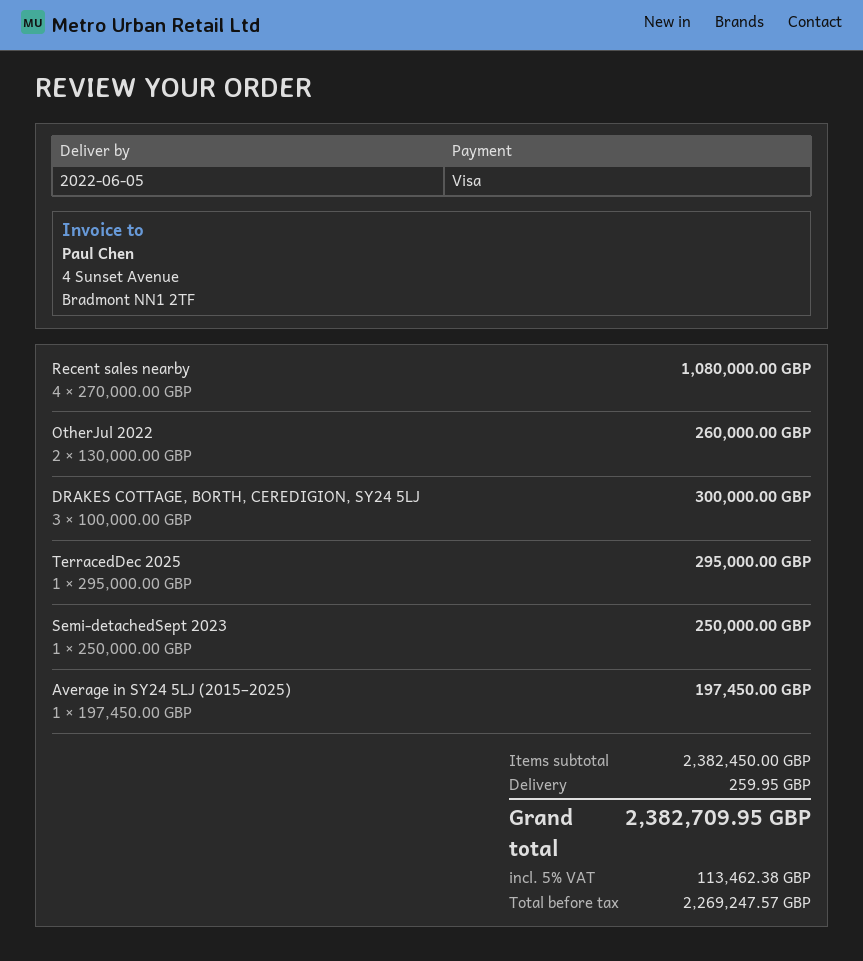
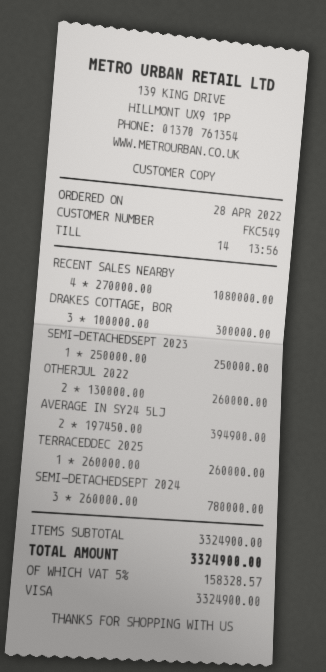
TerracedDec 2025: 1 x 295000.00 = 295000.00 -> 1 x 260000.00 = 260000.00
Average in SY24 5LJ (2015–2025): 1 x 197450.00 = 197450.00 -> 2 x 197450.00 = 394900.00
SEMI-DETACHEDSEPT 2024: none -> 3 x 260000.00 = 780000.00
subtotal: 2382450.00 -> 3324900.00
shipping: 259.95 -> none
tax: 5% = 113462.38 -> 5% = 158328.57
total: 2382709.95 -> 3324900.00

